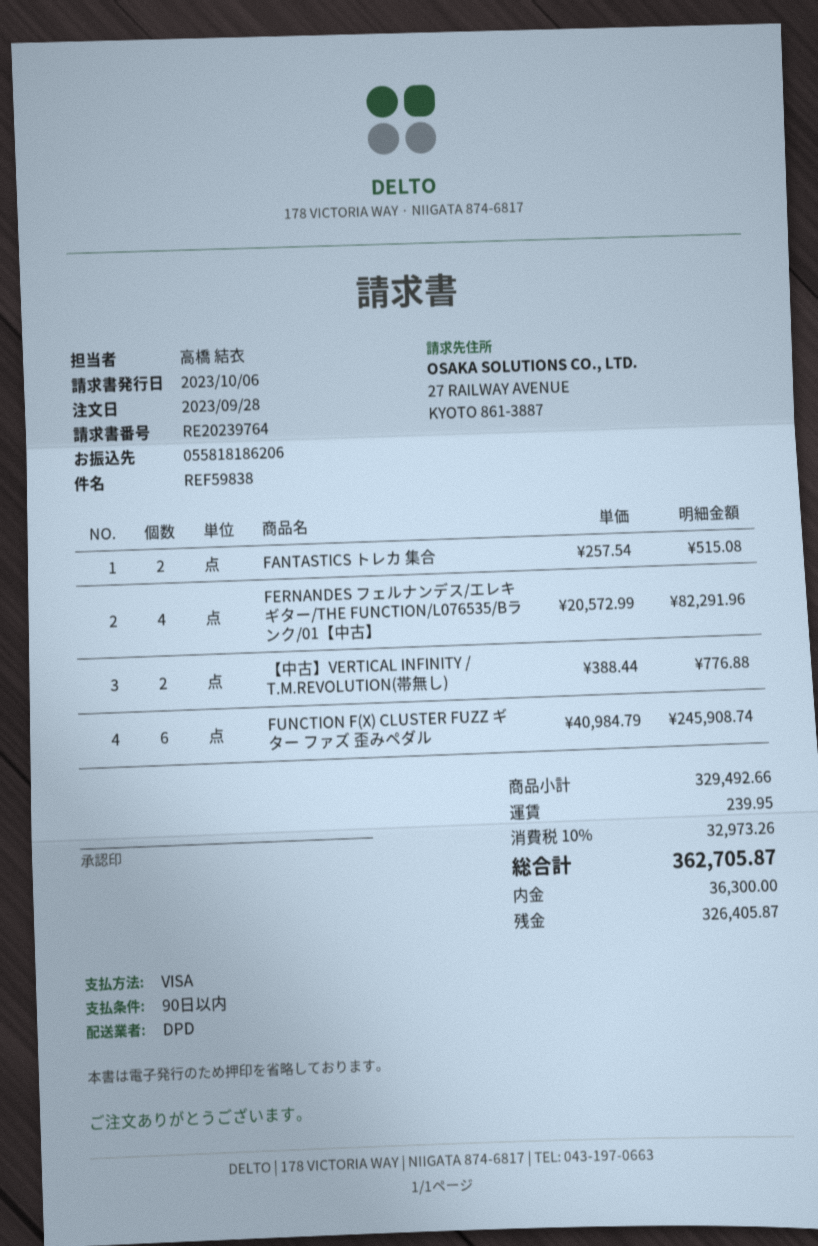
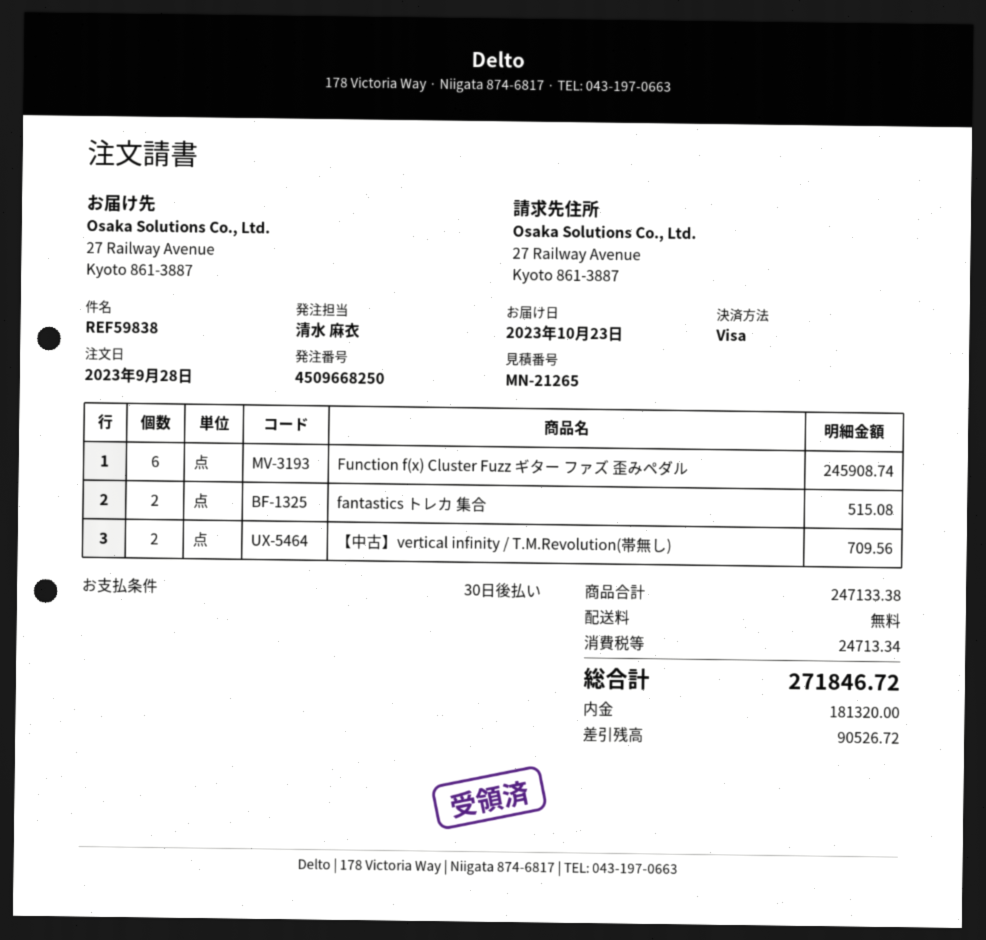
payment terms: 90 days -> 30 days
FERNANDES フェルナンデス/エレキギター/THE FUNCTION/L076535/Bランク/01【中古】: 4 for 82291.96 -> none
【中古】VERTICAL INFINITY / T.M.REVOLUTION(帯無し): 2 for 776.88 -> 2 for 709.56
subtotal: 329492.66 -> 247133.38
shipping: 239.95 -> 0.00
tax: 32973.26 -> 24713.34
total: 362705.87 -> 271846.72
deposit: 36300.00 -> 181320.00
balance: 326405.87 -> 90526.72

